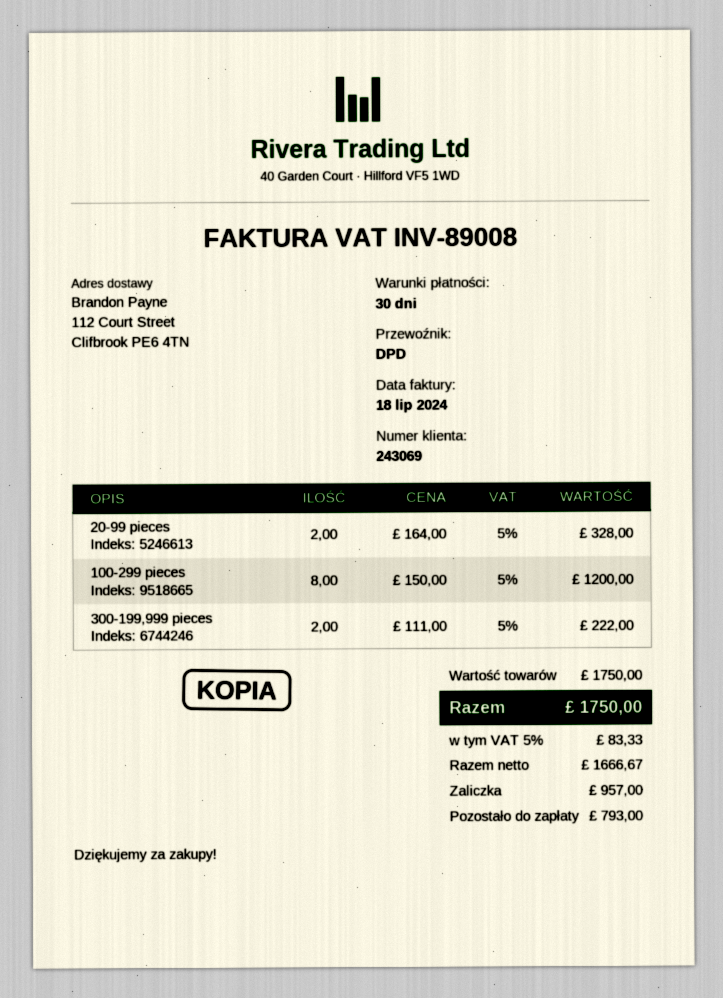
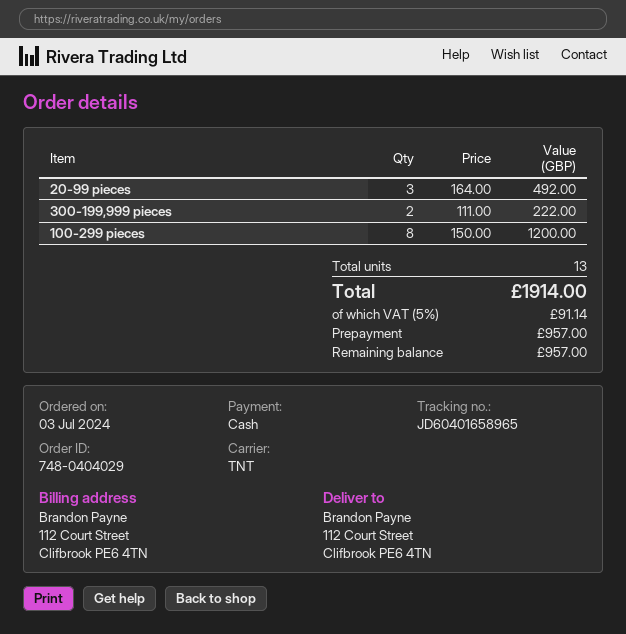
shipping method: DPD -> TNT
20-99 pieces: 2 x 164.00 = 328.00 -> 3 x 164.00 = 492.00
tax: 5% = 83.33 -> 5% = 91.14
total: 1750.00 -> 1914.00
balance: 793.00 -> 957.00

